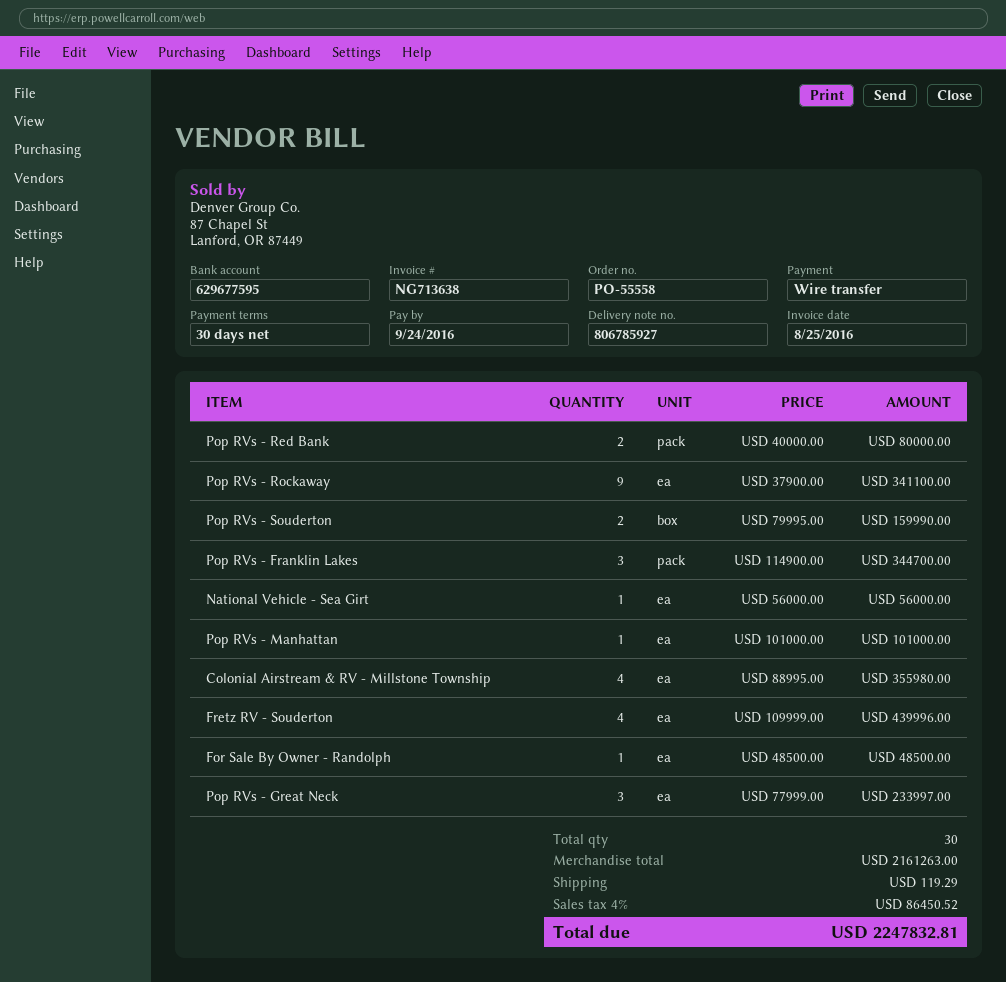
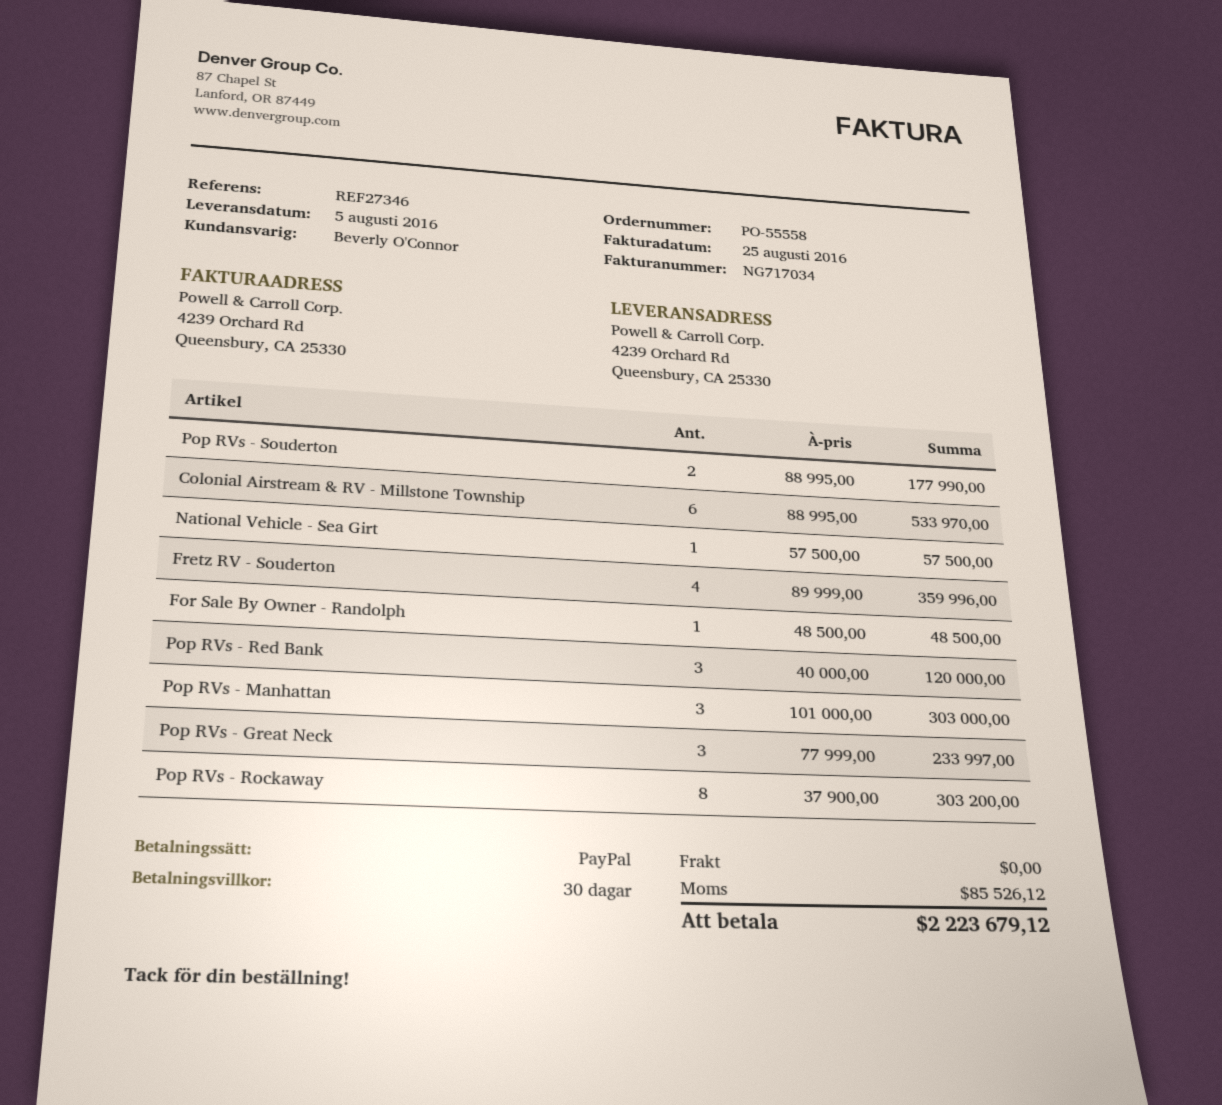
invoice number: NG713638 -> NG717034
payment method: bank transfer -> PayPal
Pop RVs - Red Bank: 2 x 40000.00 = 80000.00 -> 3 x 40000.00 = 120000.00
Pop RVs - Rockaway: 9 x 37900.00 = 341100.00 -> 8 x 37900.00 = 303200.00
Pop RVs - Souderton: 2 x 79995.00 = 159990.00 -> 2 x 88995.00 = 177990.00
Pop RVs - Franklin Lakes: 3 x 114900.00 = 344700.00 -> none
National Vehicle - Sea Girt: 1 x 56000.00 = 56000.00 -> 1 x 57500.00 = 57500.00
Pop RVs - Manhattan: 1 x 101000.00 = 101000.00 -> 3 x 101000.00 = 303000.00
Colonial Airstream & RV - Millstone Township: 4 x 88995.00 = 355980.00 -> 6 x 88995.00 = 533970.00
Fretz RV - Souderton: 4 x 109999.00 = 439996.00 -> 4 x 89999.00 = 359996.00
shipping: 119.29 -> 0.00
tax: 86450.52 -> 85526.12
total: 2247832.81 -> 2223679.12

